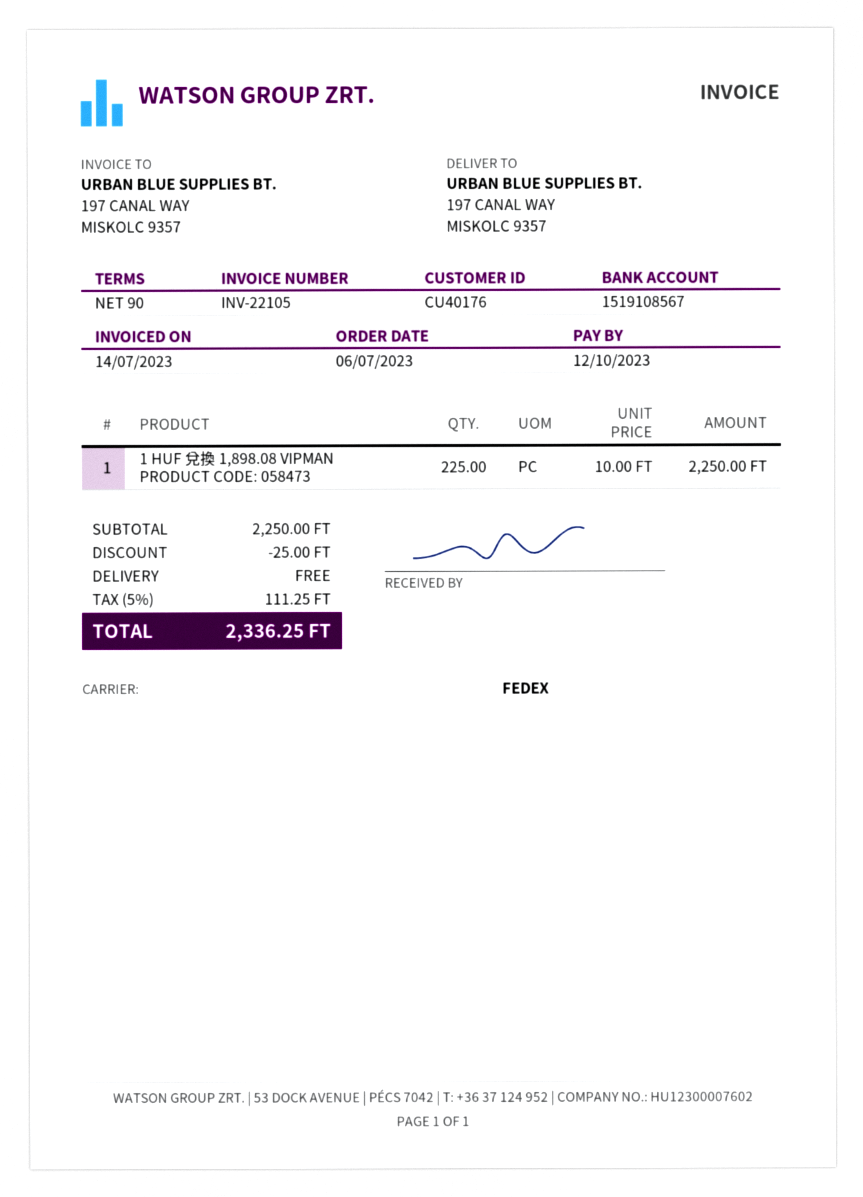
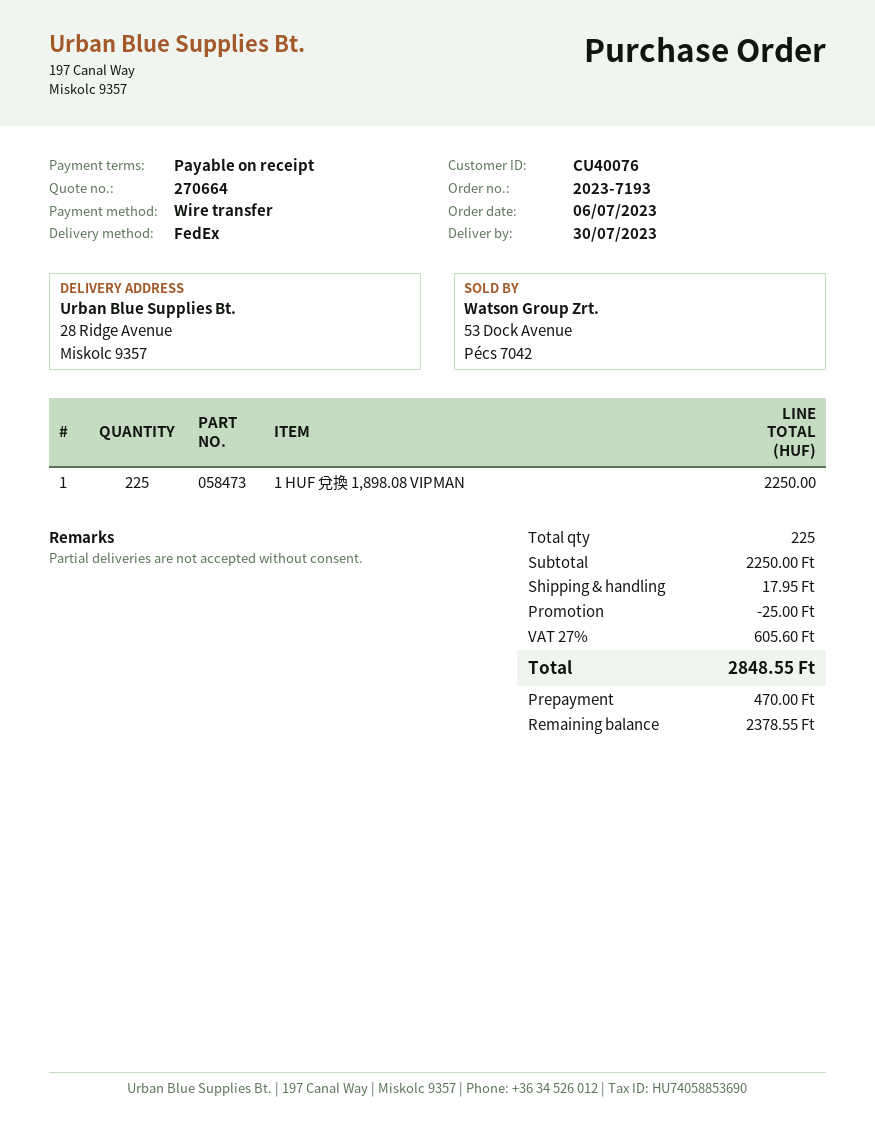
payment terms: 90 days -> on receipt
customer number: CU40176 -> CU40076
ship to: 197 CANAL WAY, MISKOLC 9357 -> 28 Ridge Avenue, Miskolc 9357
shipping: 0.00 -> 17.95
tax: 5% = 111.25 -> 27% = 605.60
total: 2336.25 -> 2848.55

